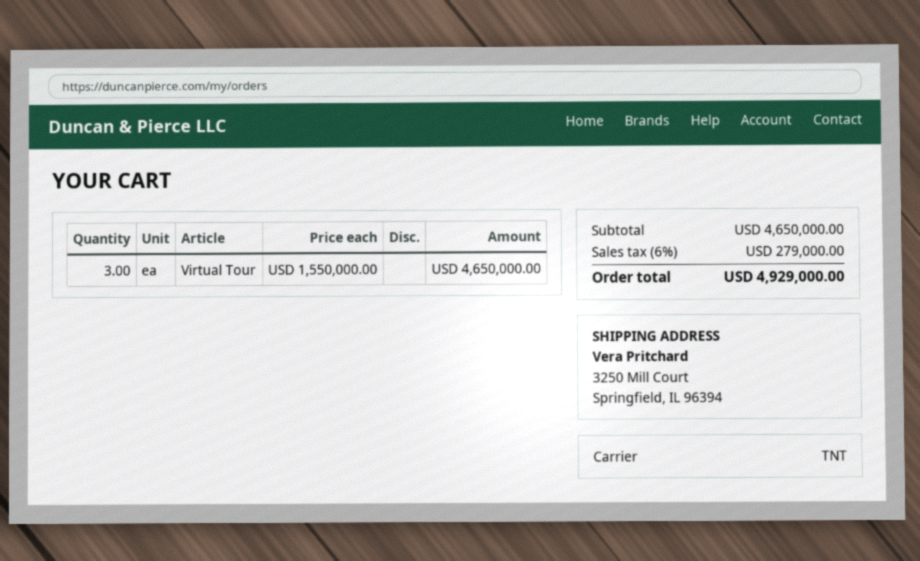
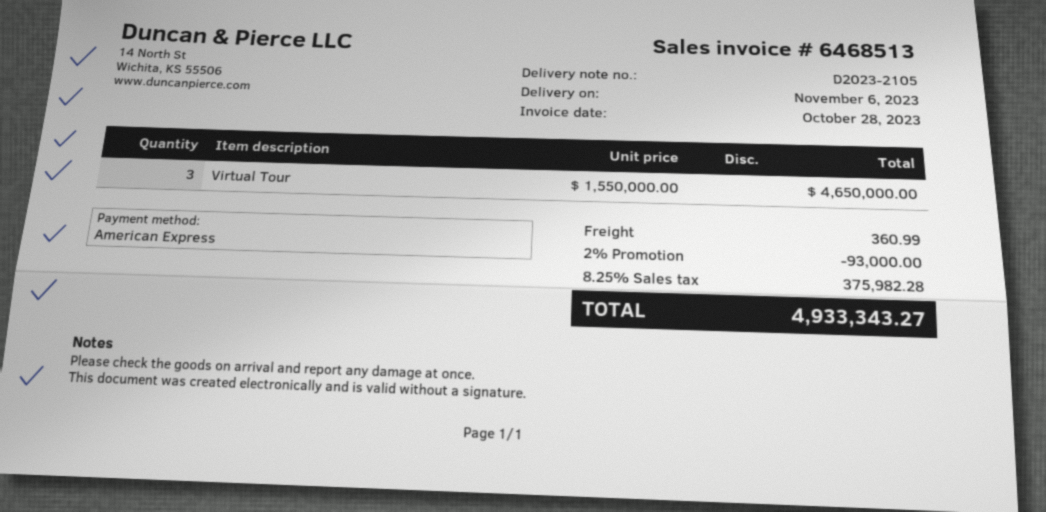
discount: none -> 2% = 93000.00
shipping: none -> 360.99
tax: 6% = 279000.00 -> 8.25% = 375982.28
total: 4929000.00 -> 4933343.27

